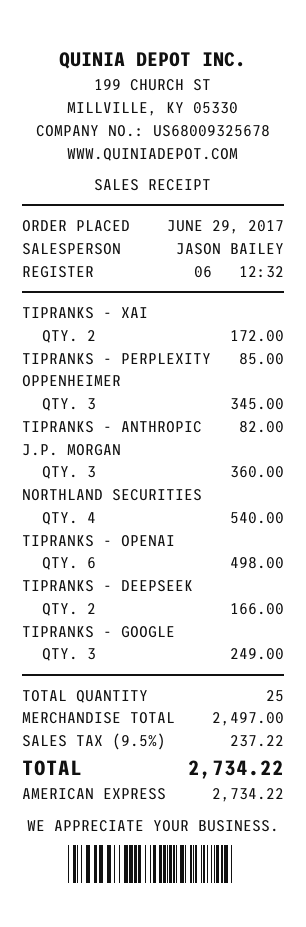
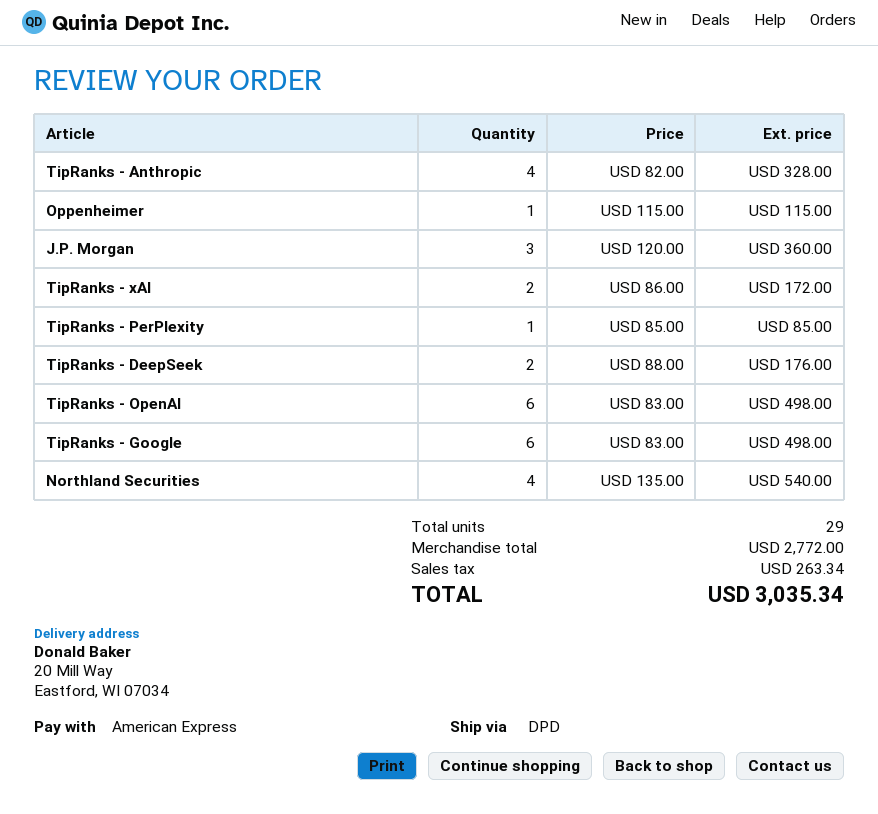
OPPENHEIMER: 3 for 345.00 -> 1 for 115.00
TIPRANKS - ANTHROPIC: 1 for 82.00 -> 4 for 328.00
TIPRANKS - DEEPSEEK: 2 for 166.00 -> 2 for 176.00
TIPRANKS - GOOGLE: 3 for 249.00 -> 6 for 498.00
total quantity: 25 -> 29
subtotal: 2497.00 -> 2772.00
tax: 237.22 -> 263.34
total: 2734.22 -> 3035.34

